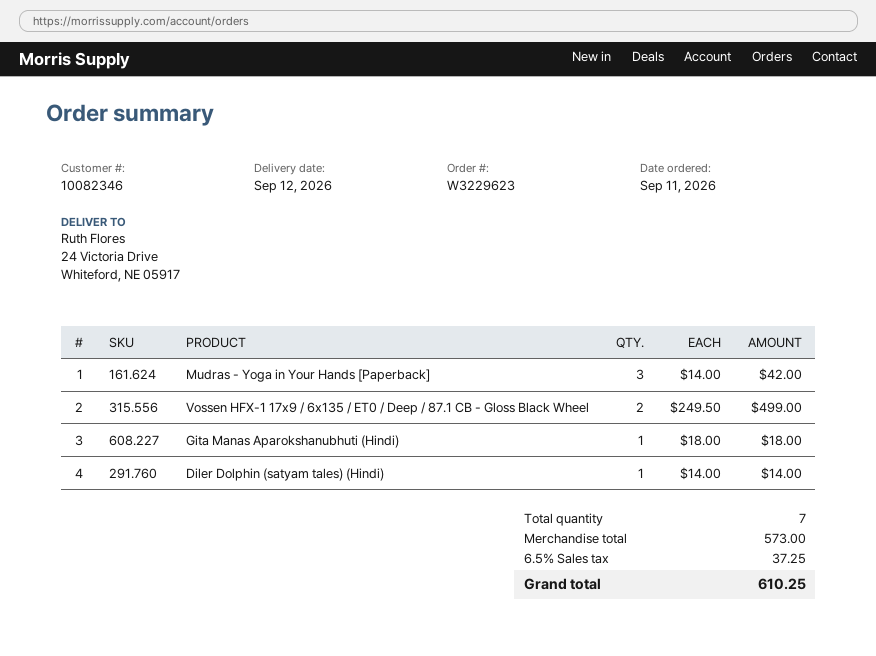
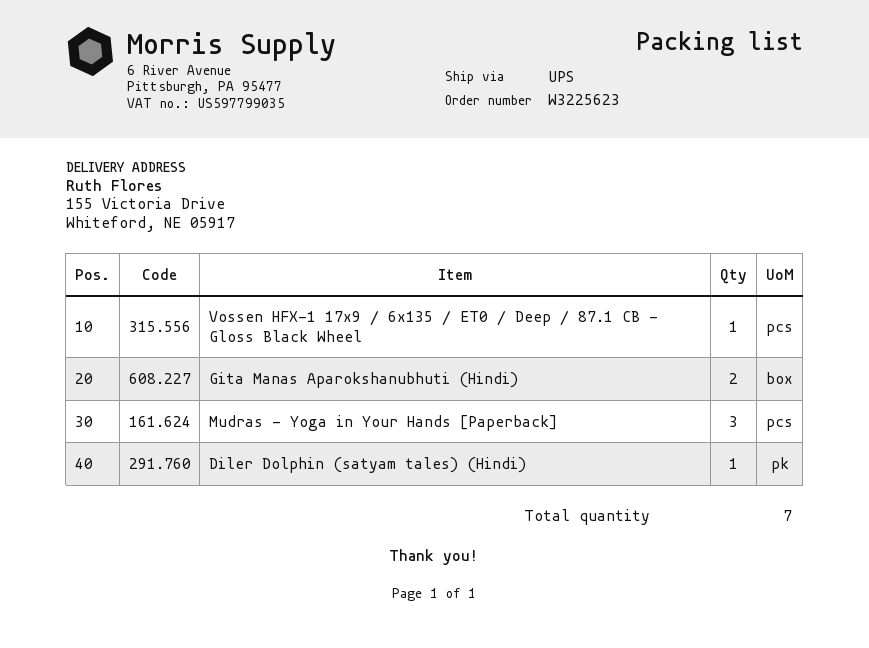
order number: W3229623 -> W3225623
ship to: 24 Victoria Drive, Whiteford, NE 05917 -> 155 Victoria Drive, Whiteford, NE 05917
Vossen HFX-1 17x9 / 6x135 / ET0 / Deep / 87.1 CB - Gloss Black Wheel: 2 -> 1
Gita Manas Aparokshanubhuti (Hindi): 1 -> 2

